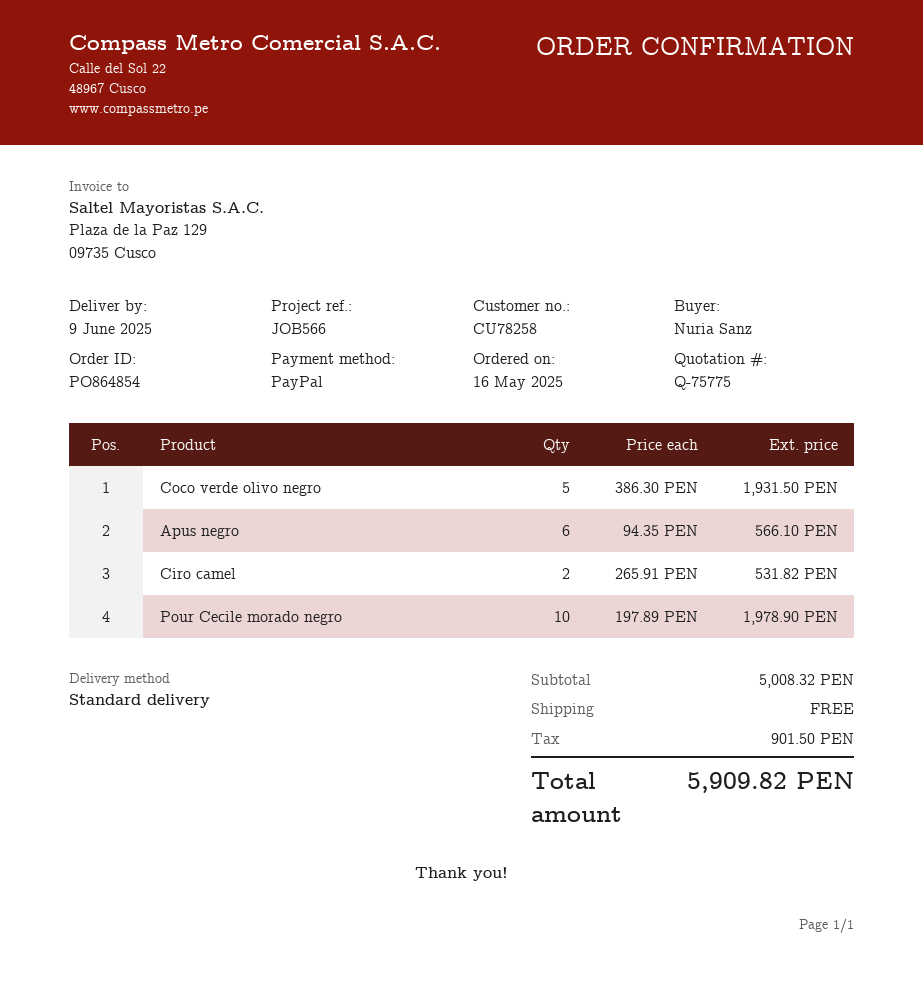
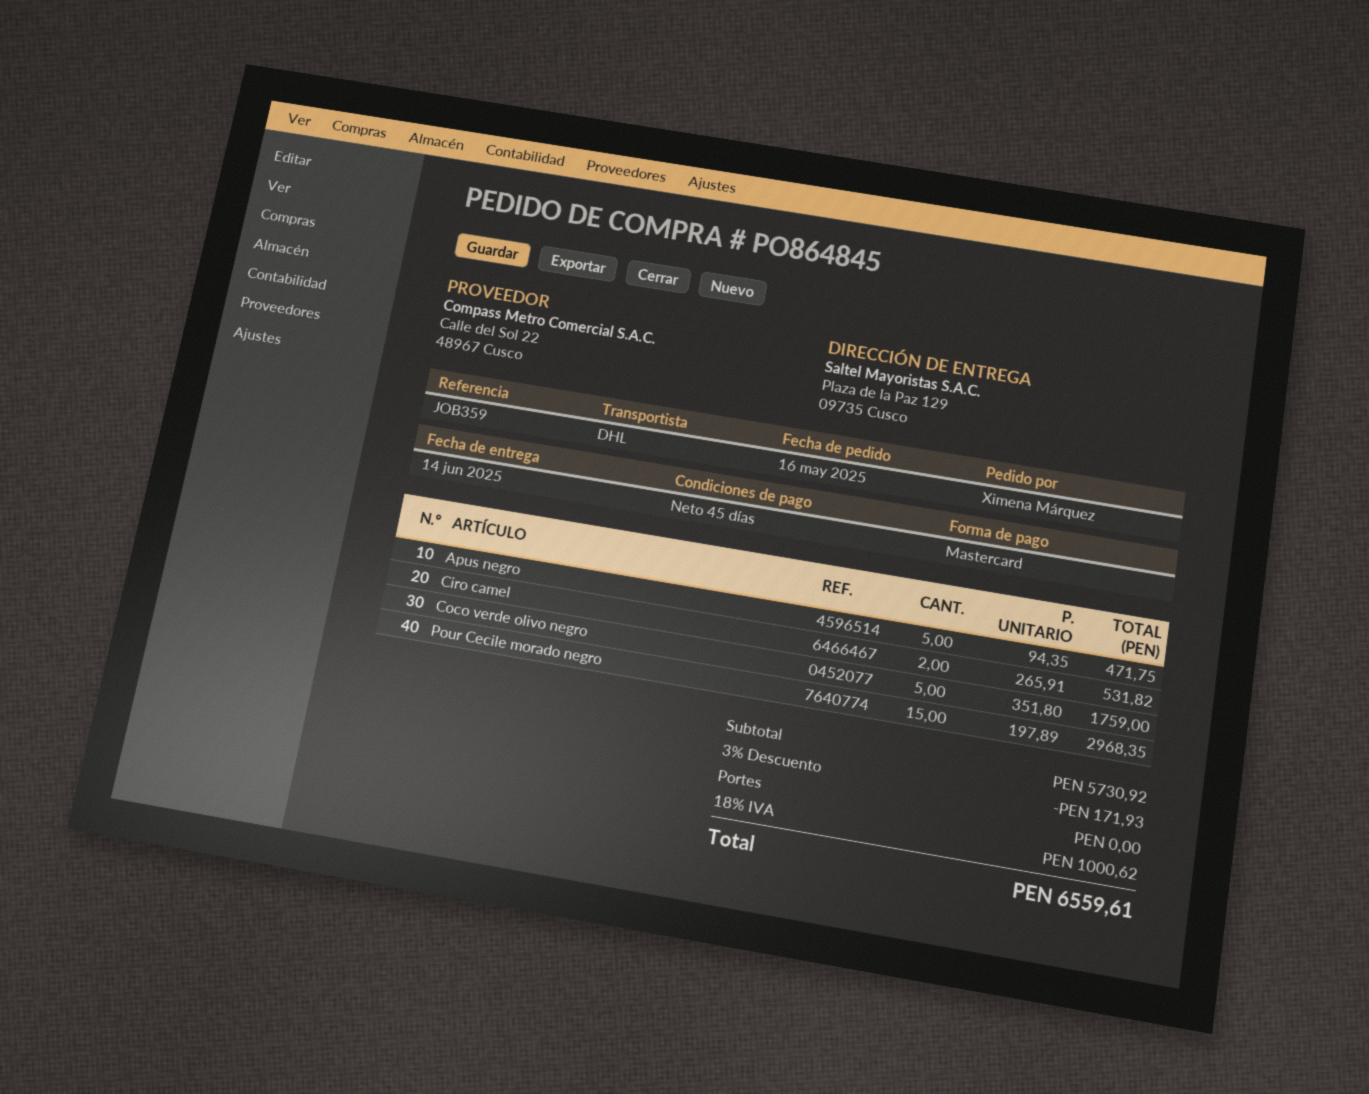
order number: PO864854 -> PO864845
delivery date: 2025-06-09 -> 2025-06-14
reference: JOB566 -> JOB359
ordered by: Nuria Sanz -> Ximena Márquez
payment method: PayPal -> Mastercard
shipping method: standard -> DHL
Coco verde olivo negro: 5 x 386.30 = 1931.50 -> 5 x 351.80 = 1759.00
Apus negro: 6 x 94.35 = 566.10 -> 5 x 94.35 = 471.75
Pour Cecile morado negro: 10 x 197.89 = 1978.90 -> 15 x 197.89 = 2968.35
subtotal: 5008.32 -> 5730.92
discount: none -> 3% = 171.93
tax: 901.50 -> 1000.62
total: 5909.82 -> 6559.61

